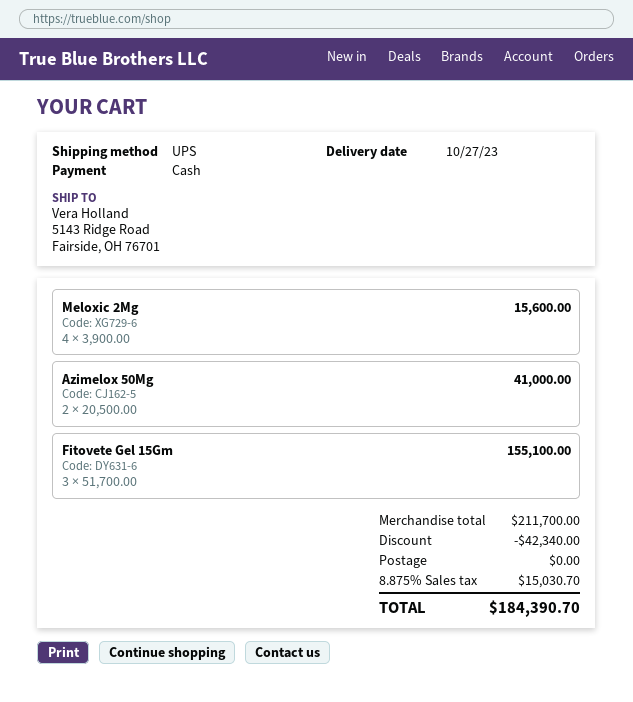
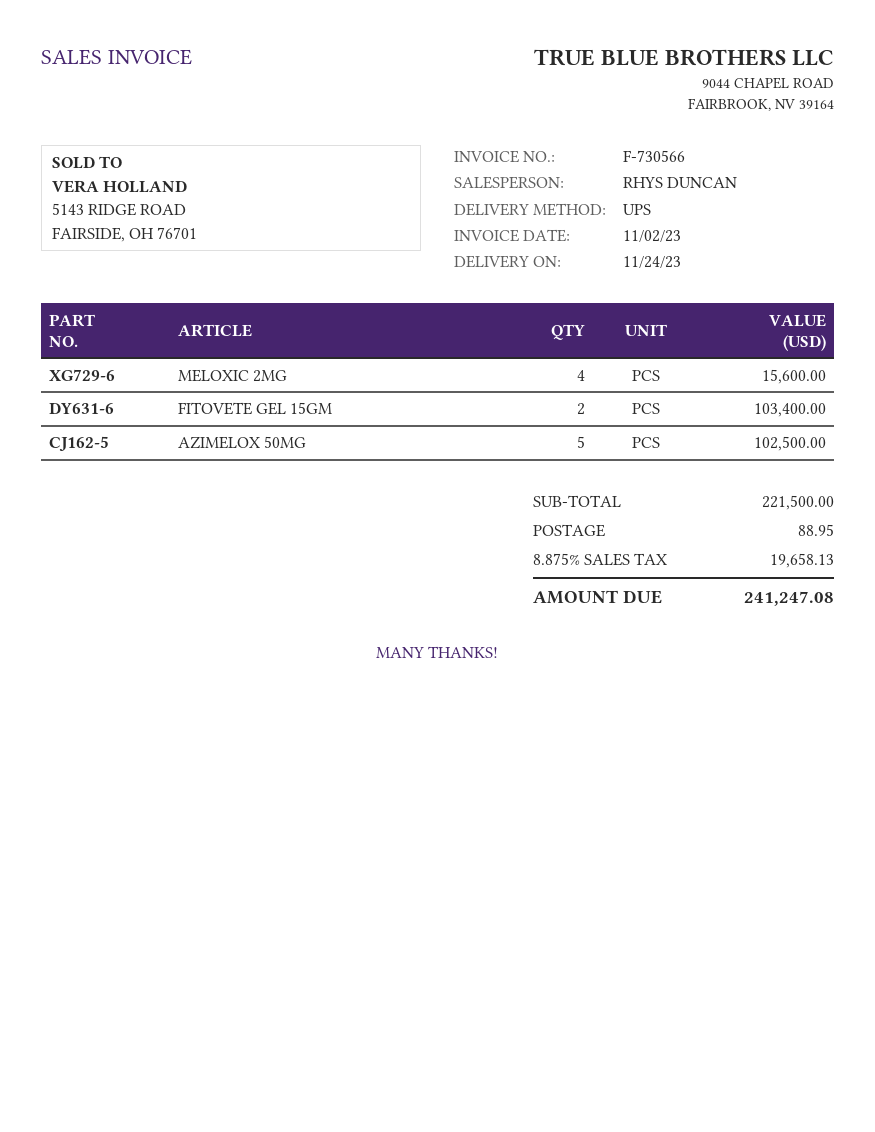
delivery date: 2023-10-27 -> 2023-11-24
Azimelox 50Mg: 2 for 41000.00 -> 5 for 102500.00
Fitovete Gel 15Gm: 3 for 155100.00 -> 2 for 103400.00
subtotal: 211700.00 -> 221500.00
discount: 42340.00 -> none
shipping: 0.00 -> 88.95
tax: 8.875% = 15030.70 -> 8.875% = 19658.13
total: 184390.70 -> 241247.08

